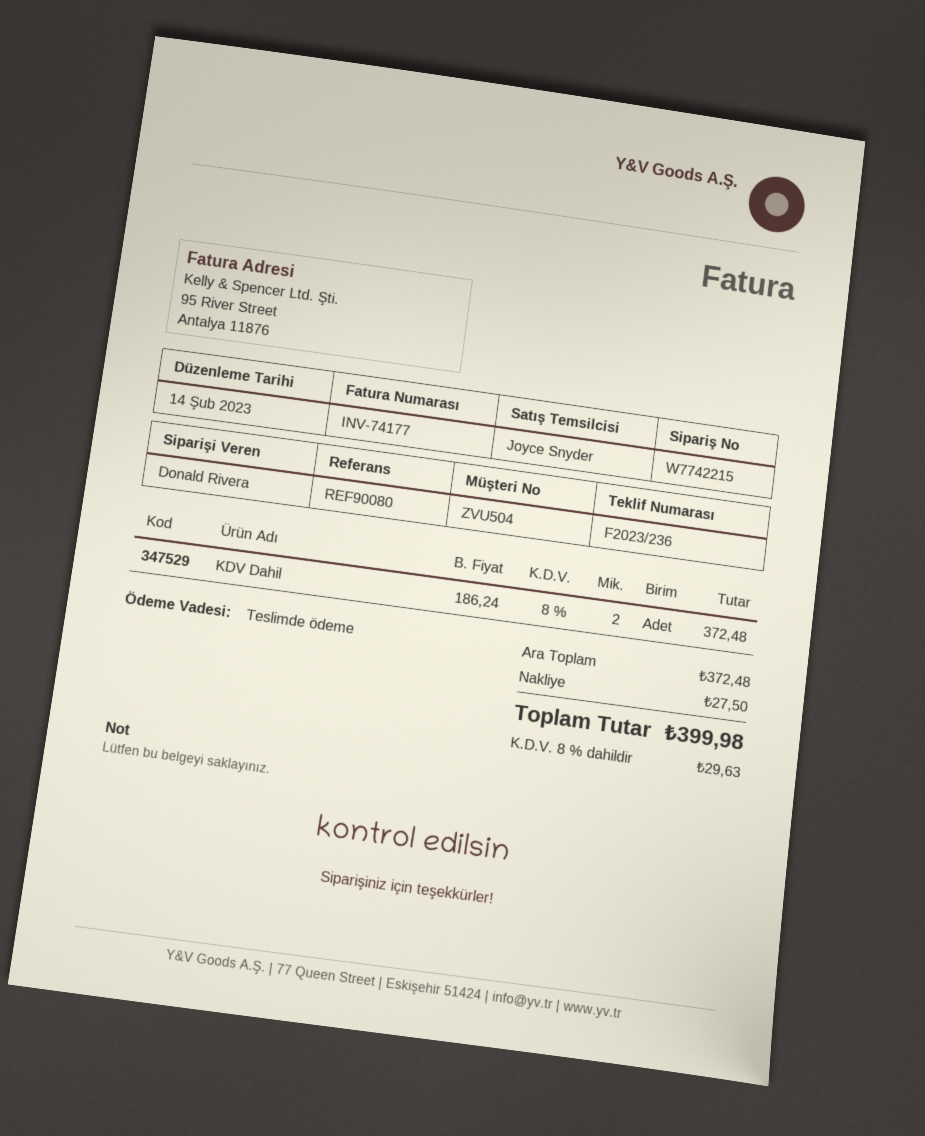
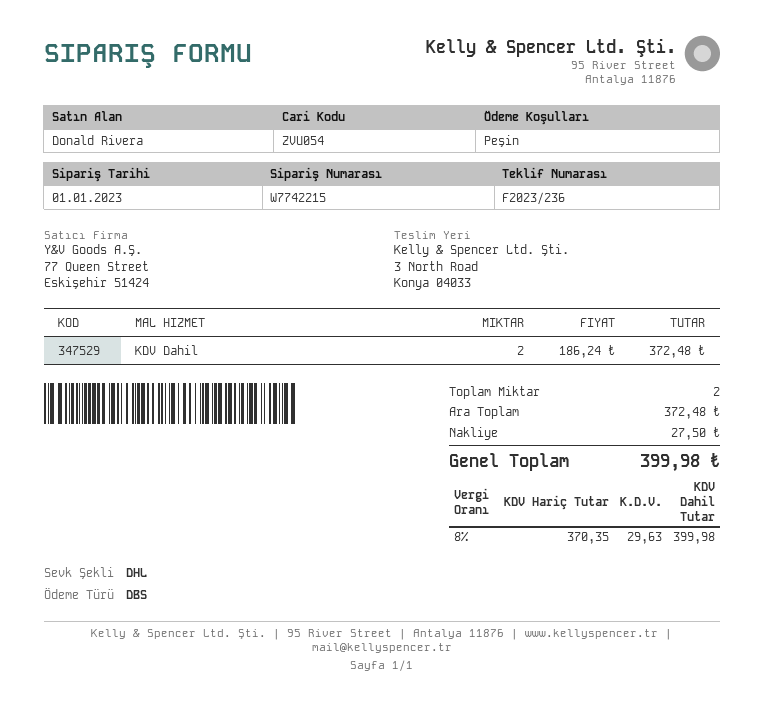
customer number: ZVU504 -> ZVU054

